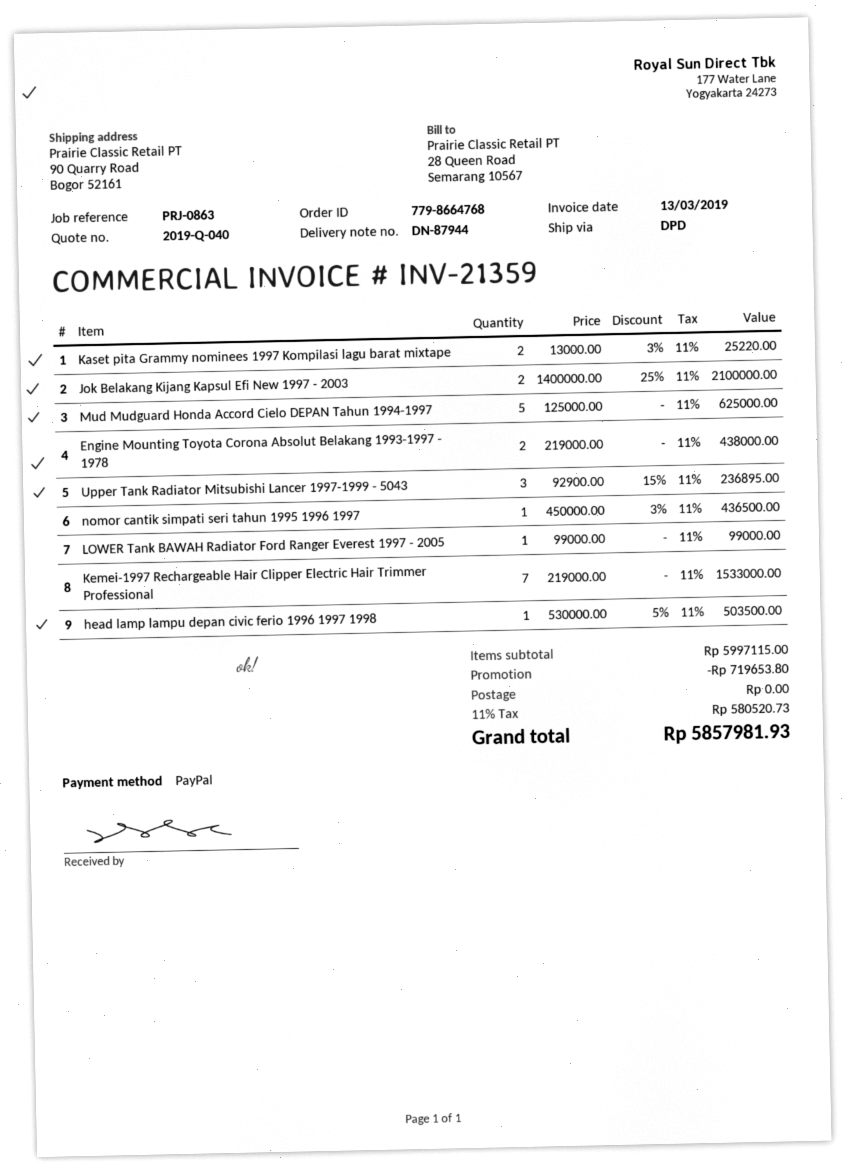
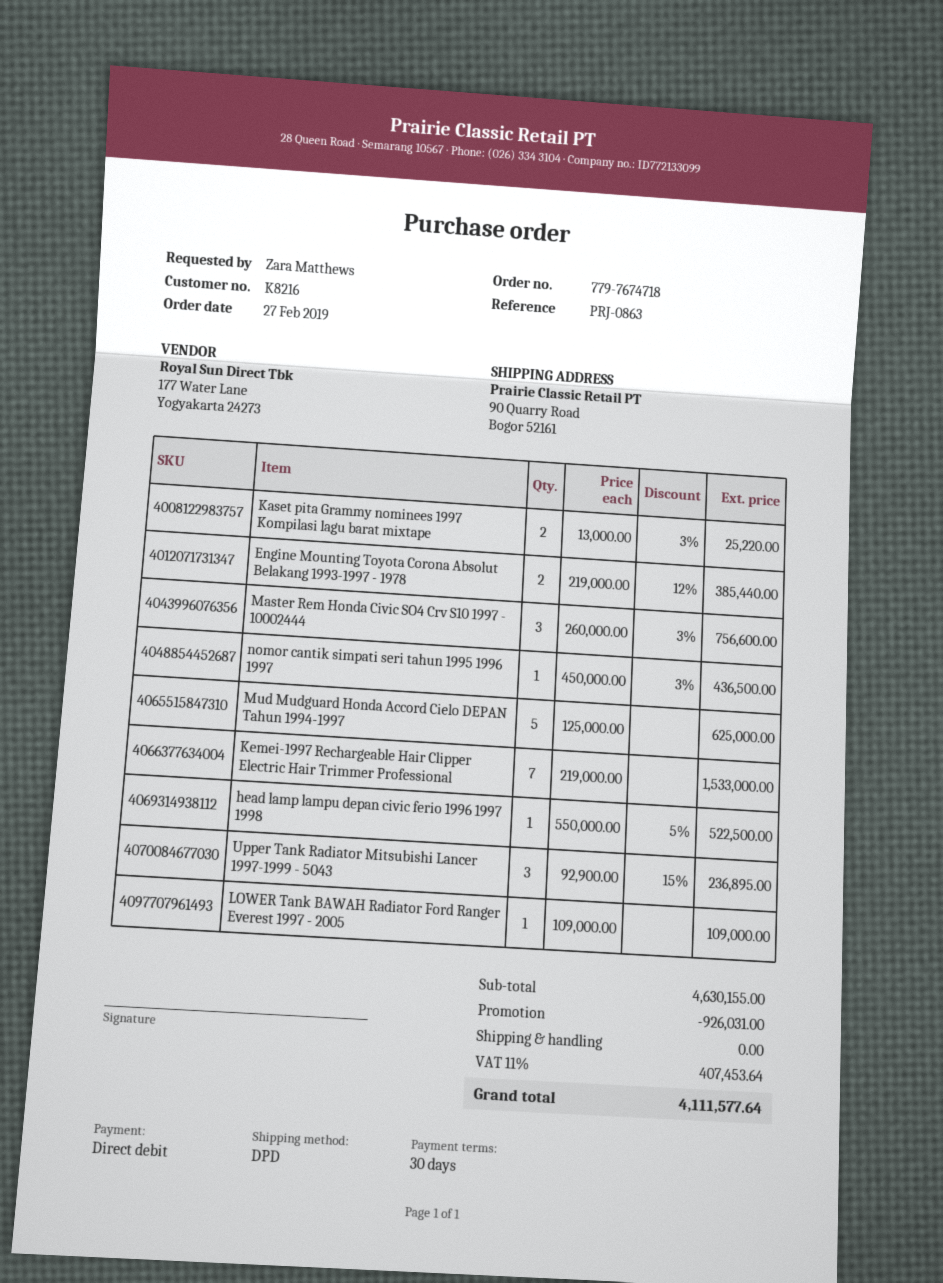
order number: 779-8664768 -> 779-7674718
payment method: PayPal -> direct debit
Jok Belakang Kijang Kapsul Efi New 1997 - 2003: 2 x 1400000.00 - 25% = 2100000.00 -> none
Engine Mounting Toyota Corona Absolut Belakang 1993-1997 - 1978: 2 x 219000.00 = 438000.00 -> 2 x 219000.00 - 12% = 385440.00
LOWER Tank BAWAH Radiator Ford Ranger Everest 1997 - 2005: 1 x 99000.00 = 99000.00 -> 1 x 109000.00 = 109000.00
head lamp lampu depan civic ferio 1996 1997 1998: 1 x 530000.00 - 5% = 503500.00 -> 1 x 550000.00 - 5% = 522500.00
Master Rem Honda Civic SO4 Crv S10 1997 - 10002444: none -> 3 x 260000.00 - 3% = 756600.00
subtotal: 5997115.00 -> 4630155.00
discount: 719653.80 -> 926031.00
tax: 11% = 580520.73 -> 11% = 407453.64
total: 5857981.93 -> 4111577.64

